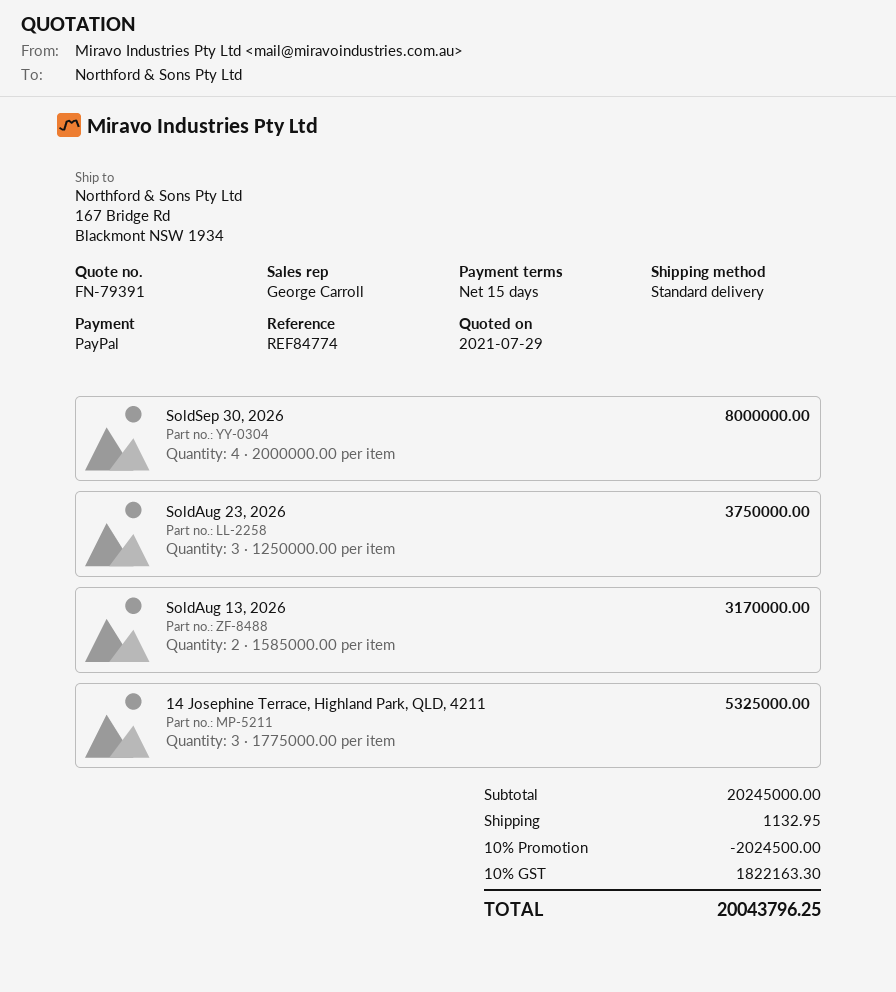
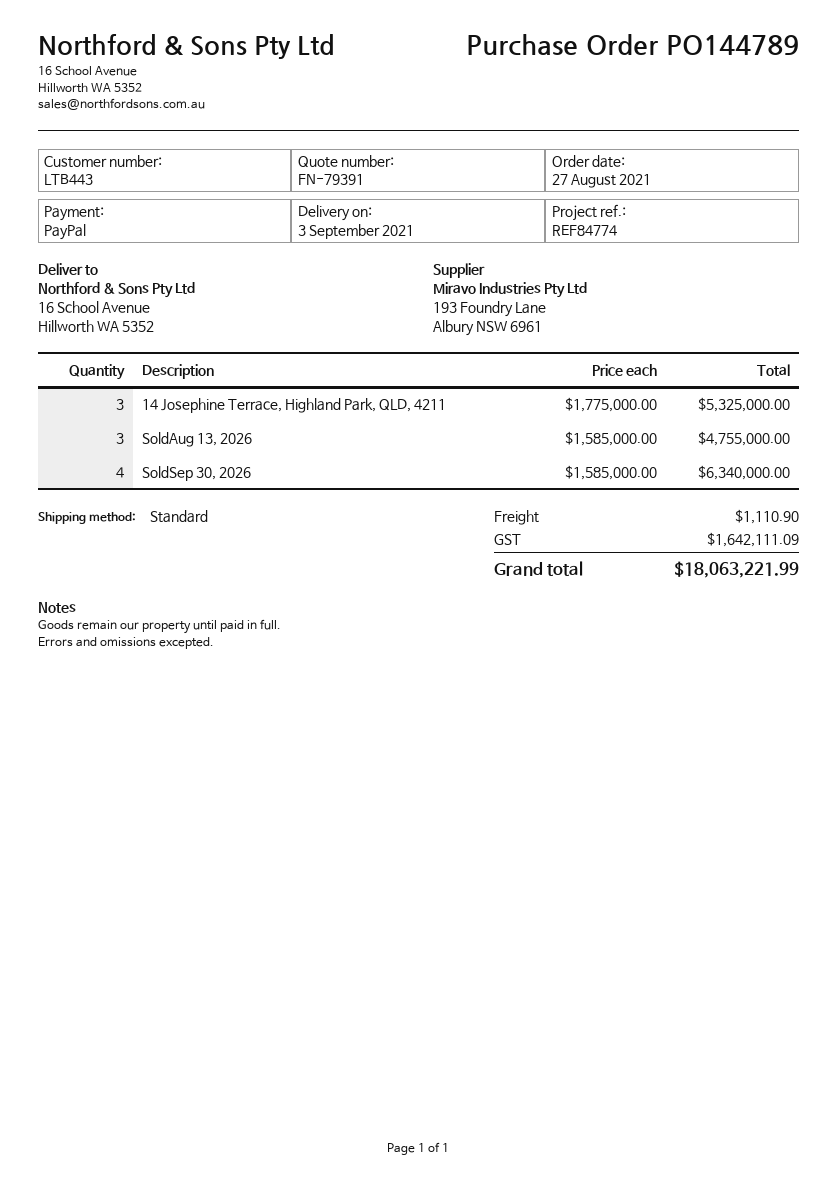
ship to: 167 Bridge Rd, Blackmont NSW 1934 -> 16 School Avenue, Hillworth WA 5352
SoldSep 30, 2026: 4 x 2000000.00 = 8000000.00 -> 4 x 1585000.00 = 6340000.00
SoldAug 23, 2026: 3 x 1250000.00 = 3750000.00 -> none
SoldAug 13, 2026: 2 x 1585000.00 = 3170000.00 -> 3 x 1585000.00 = 4755000.00
discount: 10% = 2024500.00 -> none
shipping: 1132.95 -> 1110.90
tax: 1822163.30 -> 1642111.09
total: 20043796.25 -> 18063221.99

